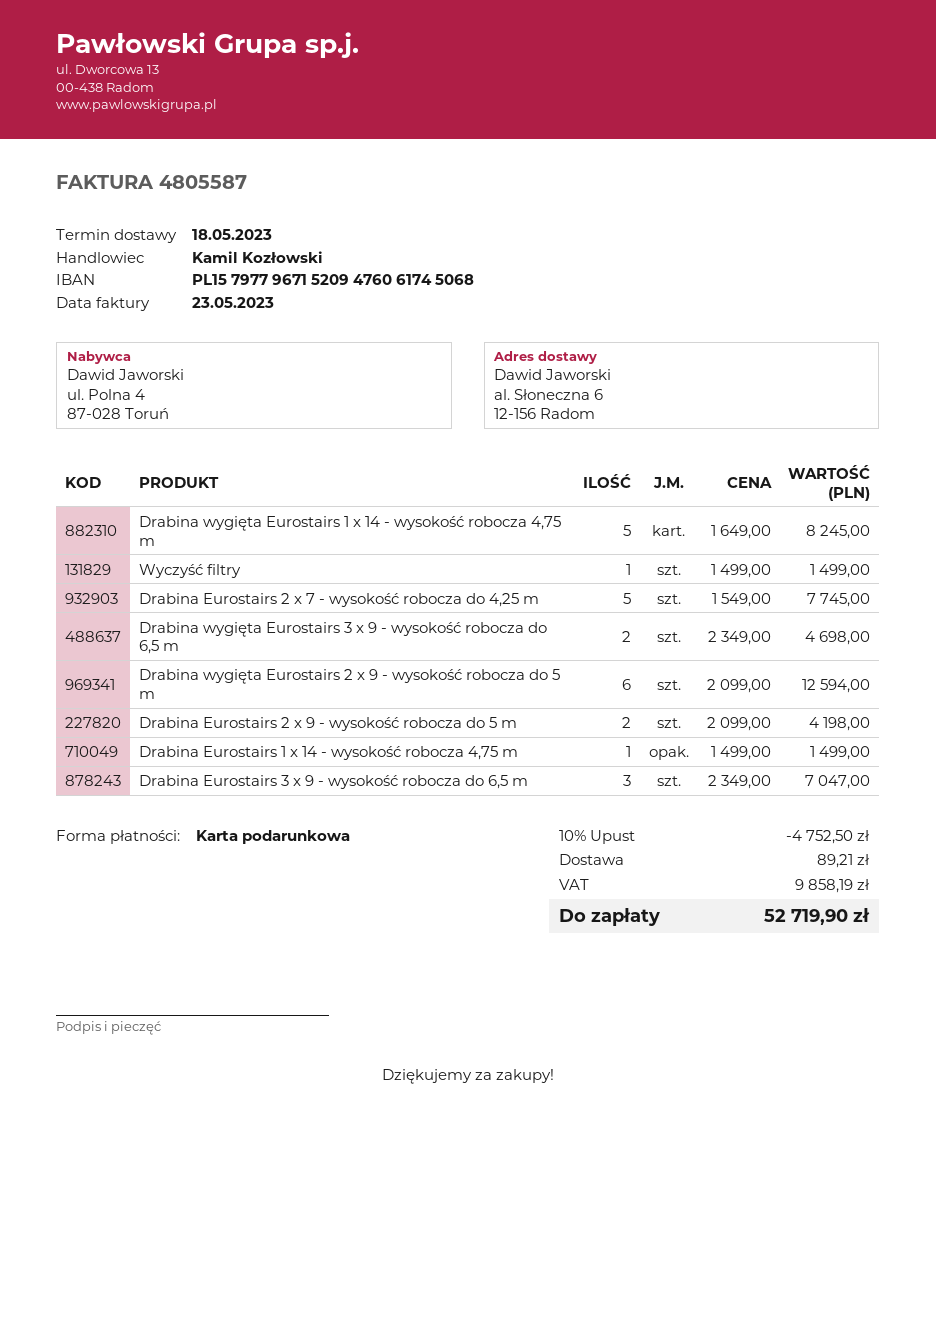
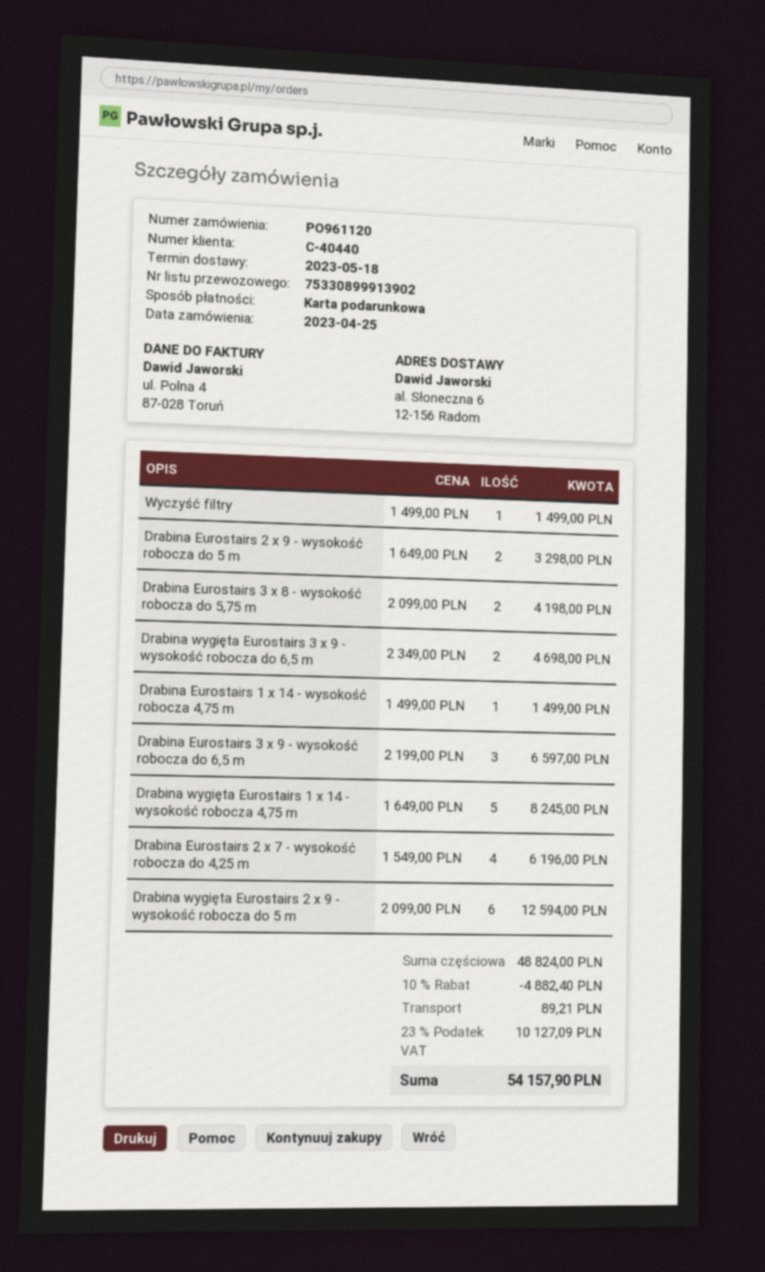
Drabina Eurostairs 2 x 7 - wysokość robocza do 4,25 m: 5 x 1549.00 = 7745.00 -> 4 x 1549.00 = 6196.00
Drabina Eurostairs 2 x 9 - wysokość robocza do 5 m: 2 x 2099.00 = 4198.00 -> 2 x 1649.00 = 3298.00
Drabina Eurostairs 3 x 9 - wysokość robocza do 6,5 m: 3 x 2349.00 = 7047.00 -> 3 x 2199.00 = 6597.00
Drabina Eurostairs 3 x 8 - wysokość robocza do 5,75 m: none -> 2 x 2099.00 = 4198.00
discount: 10% = 4752.50 -> 10% = 4882.40
tax: 9858.19 -> 10127.09
total: 52719.90 -> 54157.90

